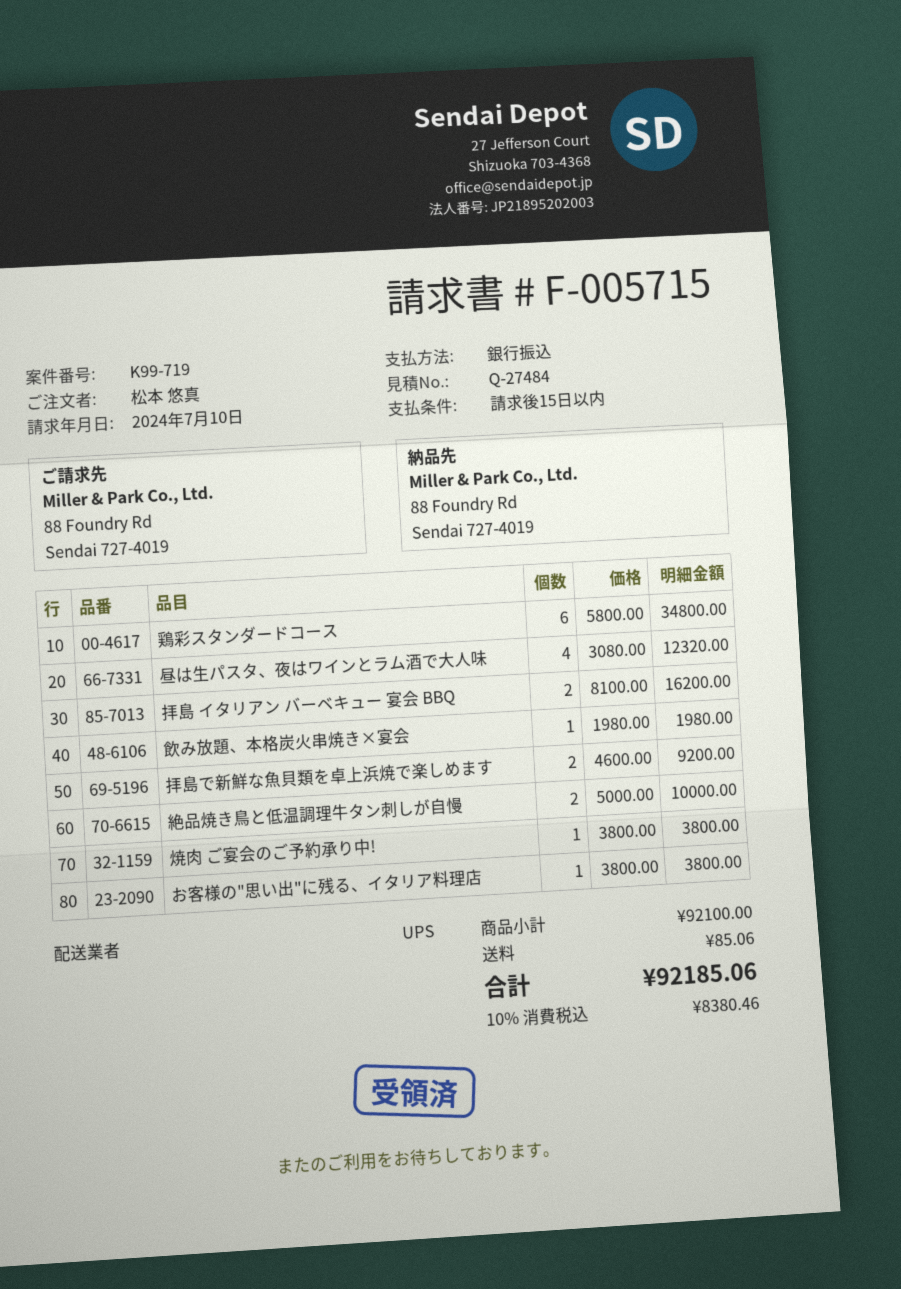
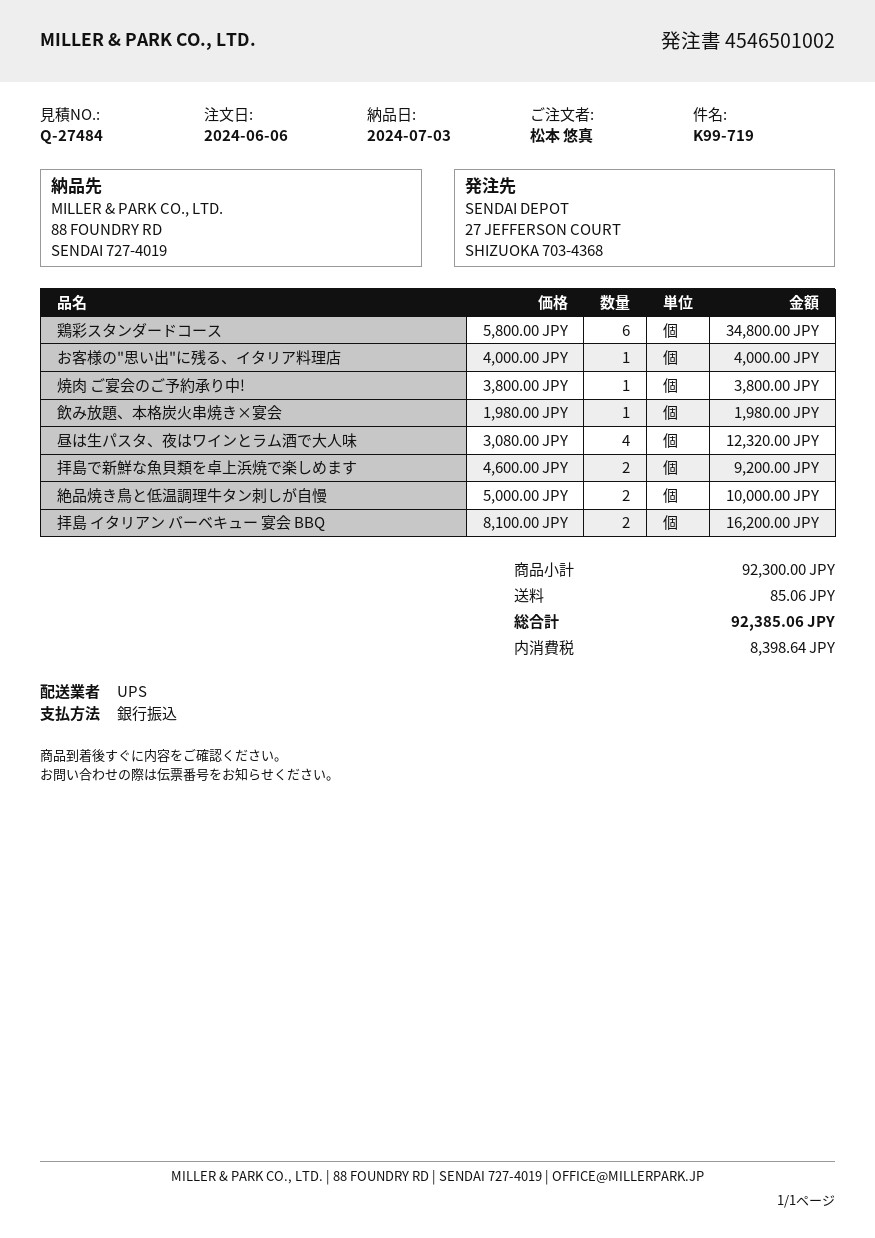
お客様の"思い出"に残る、イタリア料理店: 1 x 3800.00 = 3800.00 -> 1 x 4000.00 = 4000.00
subtotal: 92100.00 -> 92300.00
tax: 8380.46 -> 8398.64
total: 92185.06 -> 92385.06

